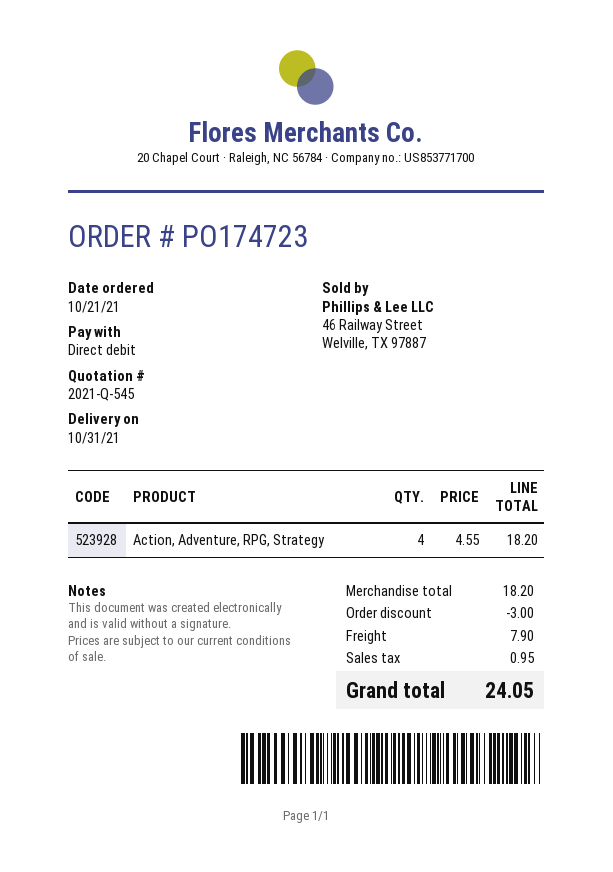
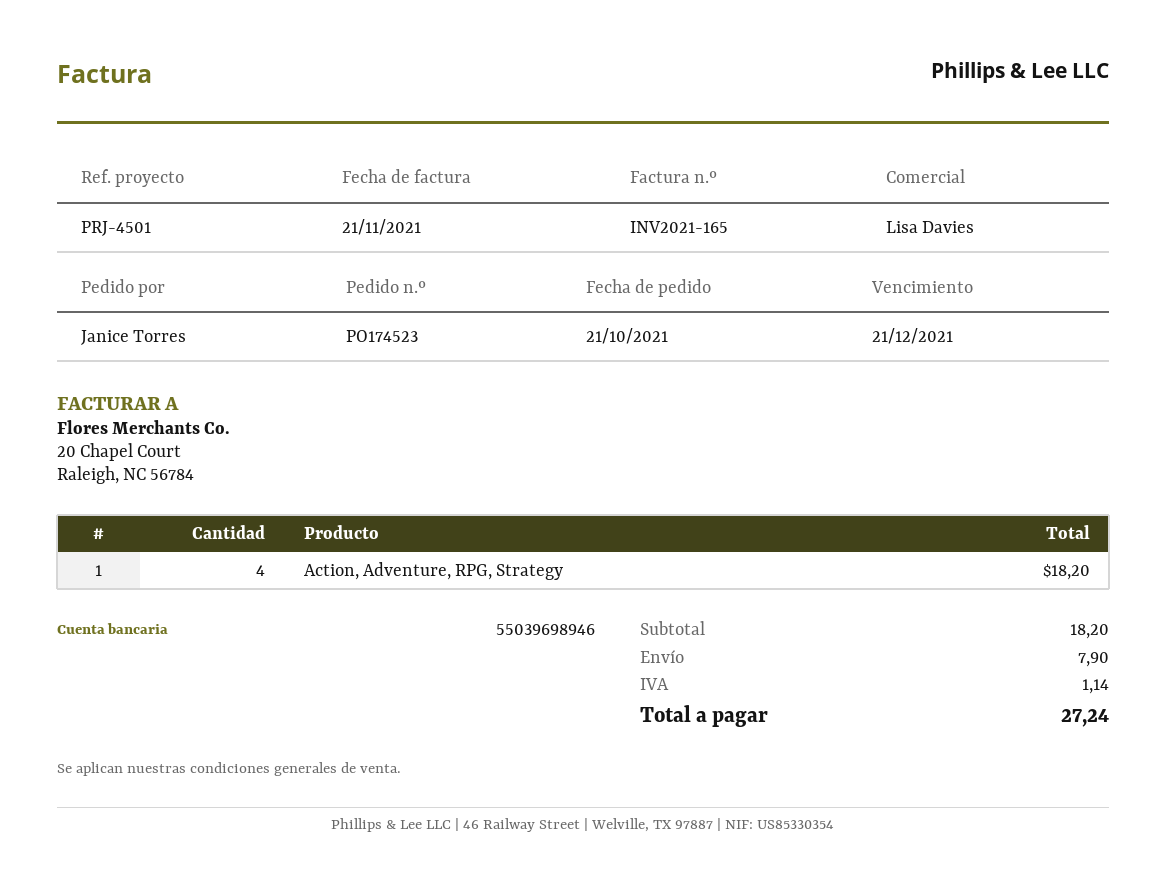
order number: PO174723 -> PO174523
discount: 3.00 -> none
tax: 0.95 -> 1.14
total: 24.05 -> 27.24

